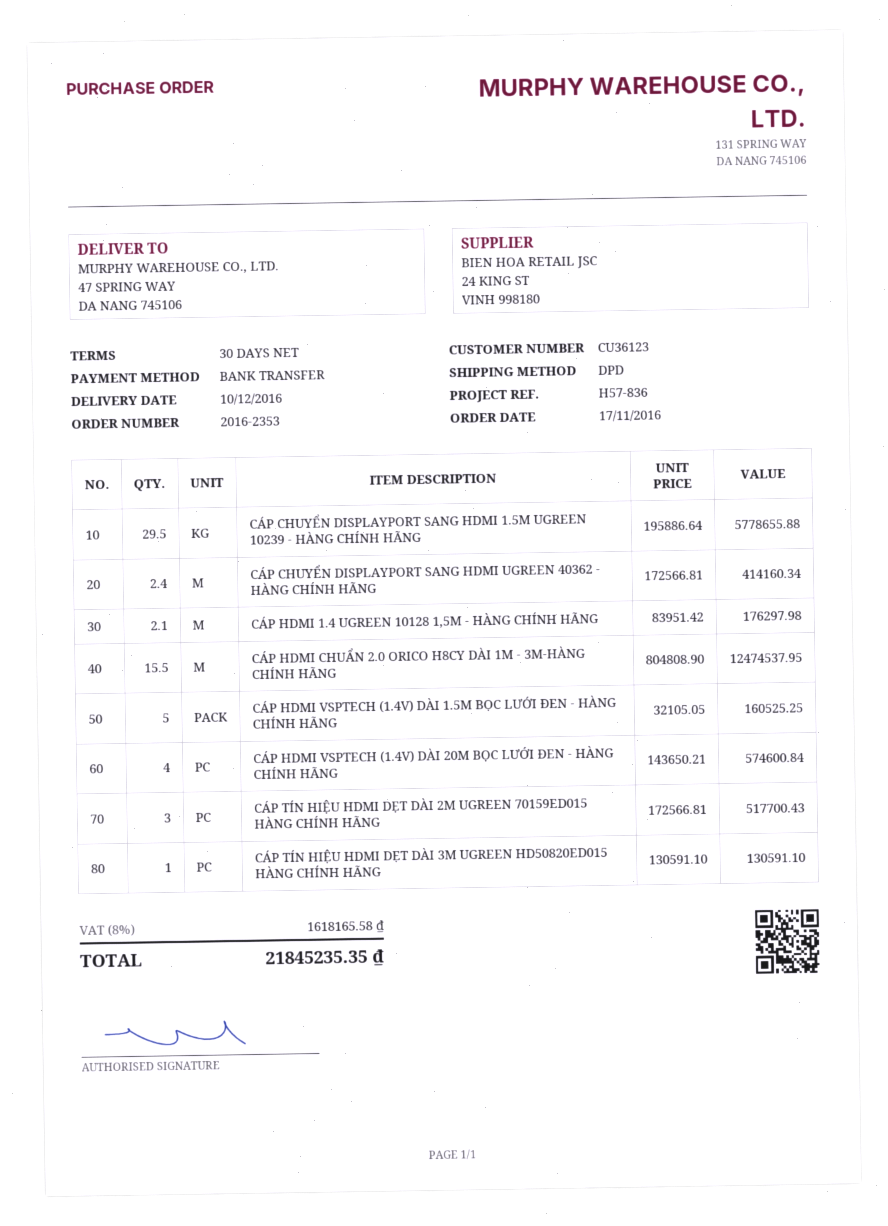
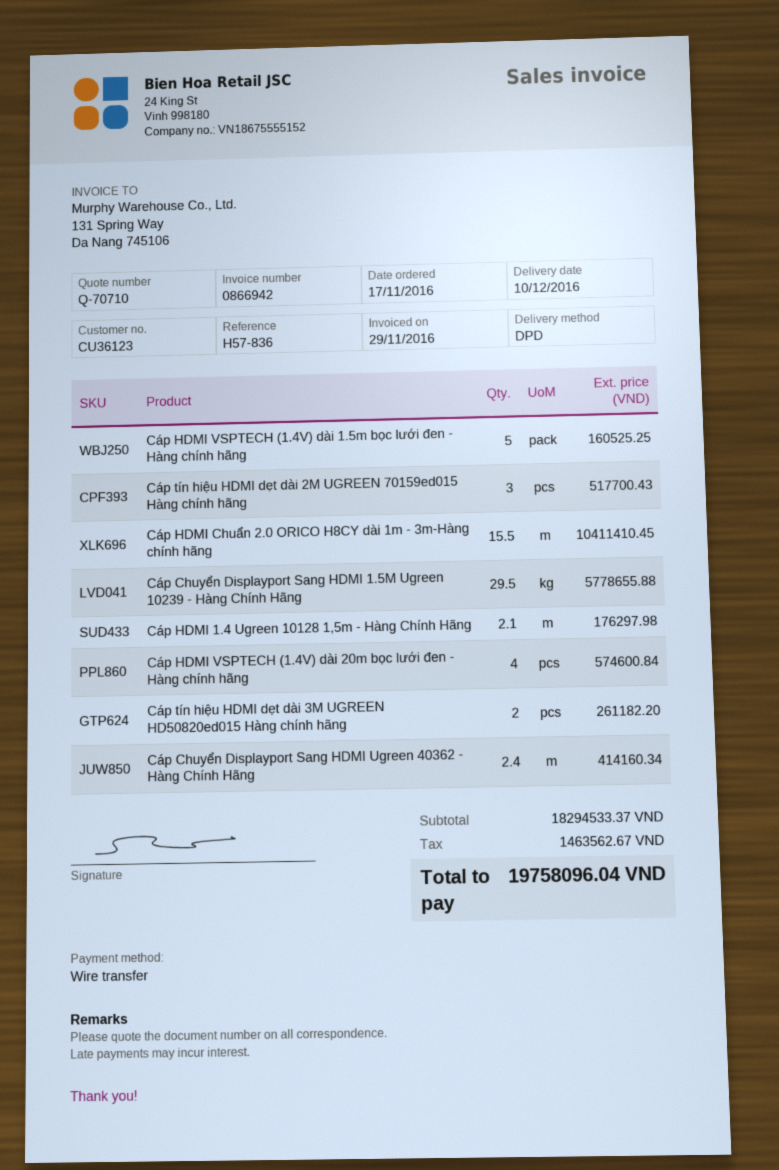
CÁP HDMI CHUẨN 2.0 ORICO H8CY DÀI 1M - 3M-HÀNG CHÍNH HÃNG: 15.5 for 12474537.95 -> 15.5 for 10411410.45
CÁP TÍN HIỆU HDMI DẸT DÀI 3M UGREEN HD50820ED015 HÀNG CHÍNH HÃNG: 1 for 130591.10 -> 2 for 261182.20
tax: 1618165.58 -> 1463562.67
total: 21845235.35 -> 19758096.04

